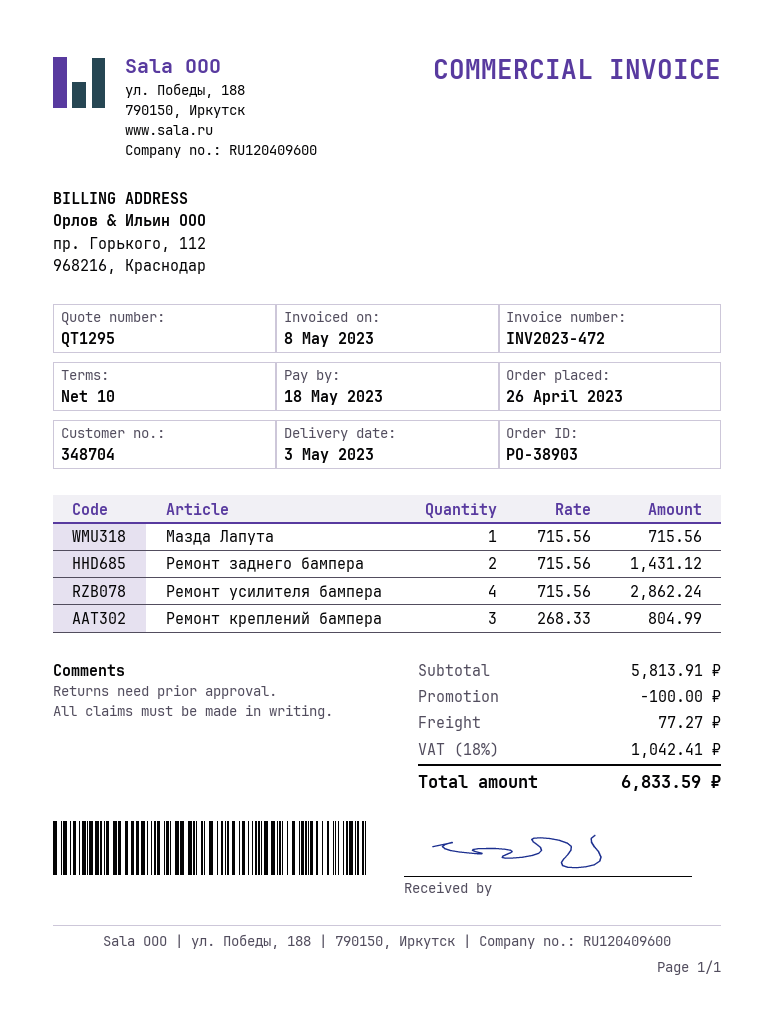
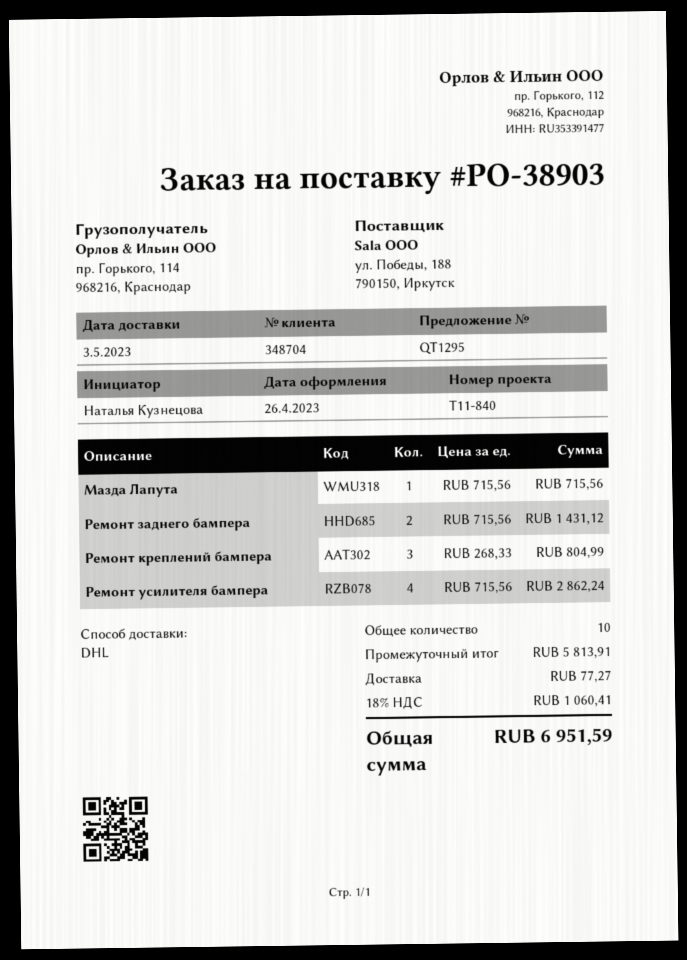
discount: 100.00 -> none
tax: 18% = 1042.41 -> 18% = 1060.41
total: 6833.59 -> 6951.59

